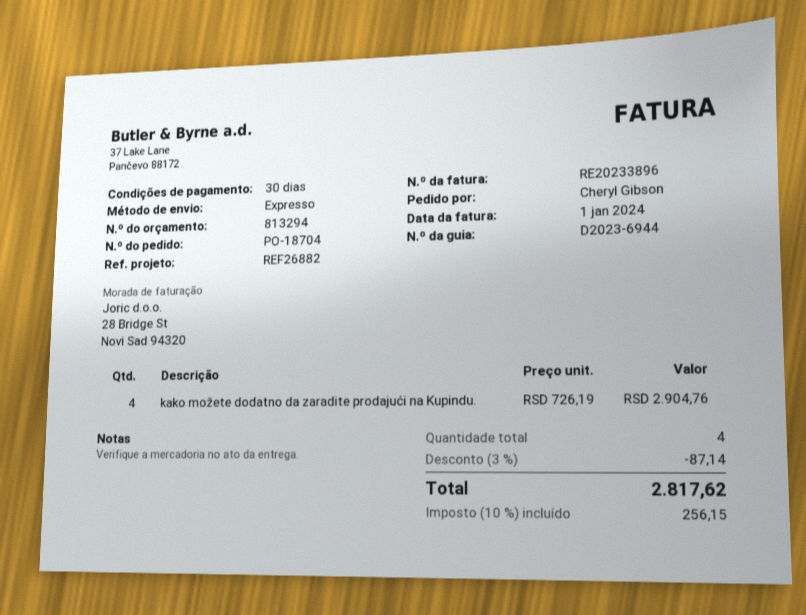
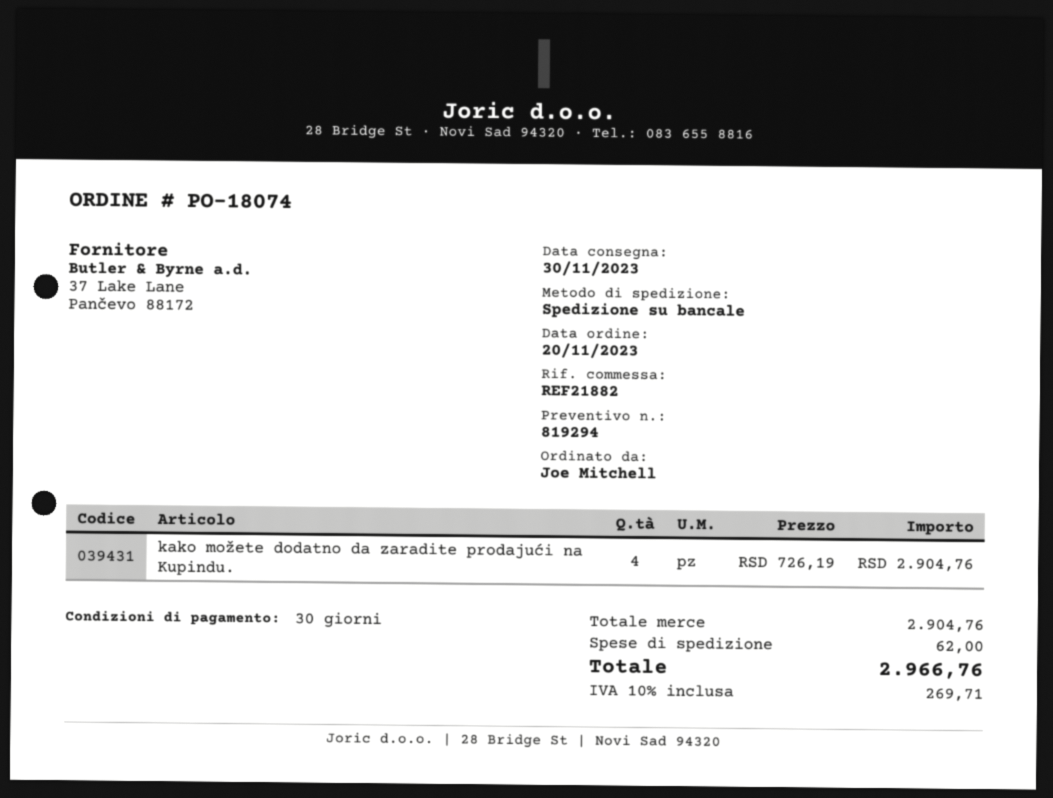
quote number: 813294 -> 819294
order number: PO-18704 -> PO-18074
reference: REF26882 -> REF21882
ordered by: Cheryl Gibson -> Joe Mitchell
shipping method: express -> pallet freight
discount: 3% = 87.14 -> none
shipping: none -> 62.00
tax: 10% = 256.15 -> 10% = 269.71
total: 2817.62 -> 2966.76

